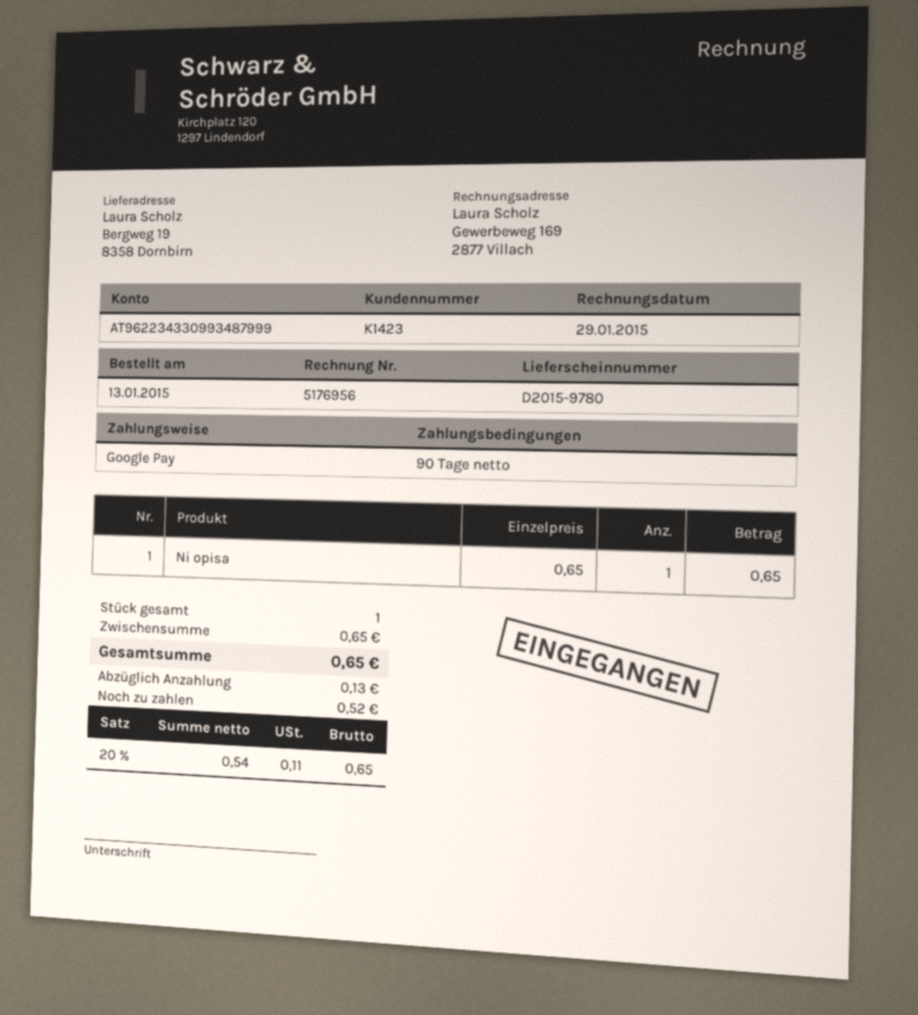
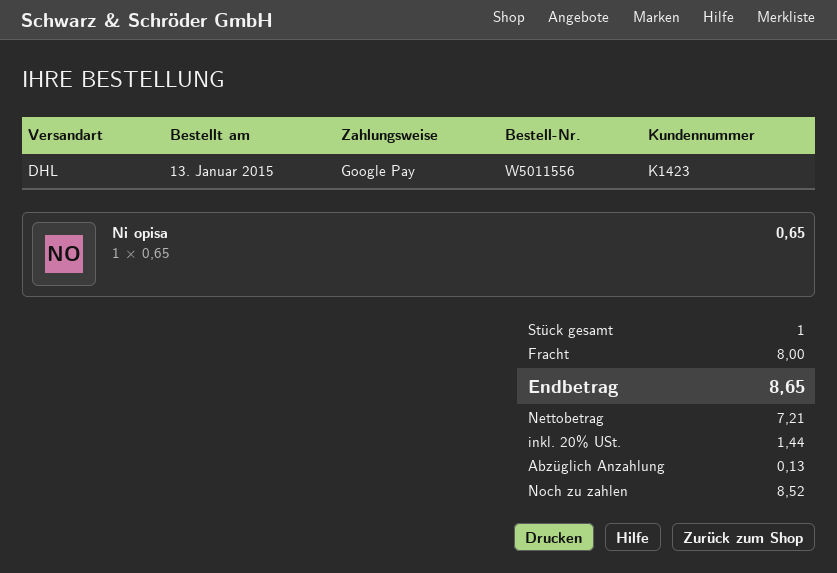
shipping: none -> 8.00
net: 0.54 -> 7.21
tax: 20% = 0.11 -> 20% = 1.44
total: 0.65 -> 8.65
balance: 0.52 -> 8.52

